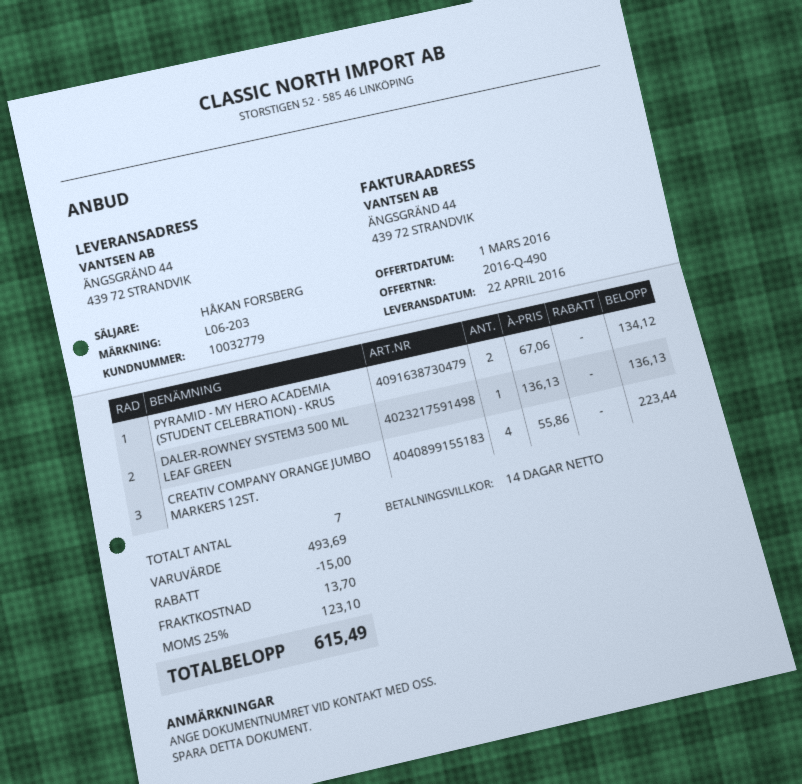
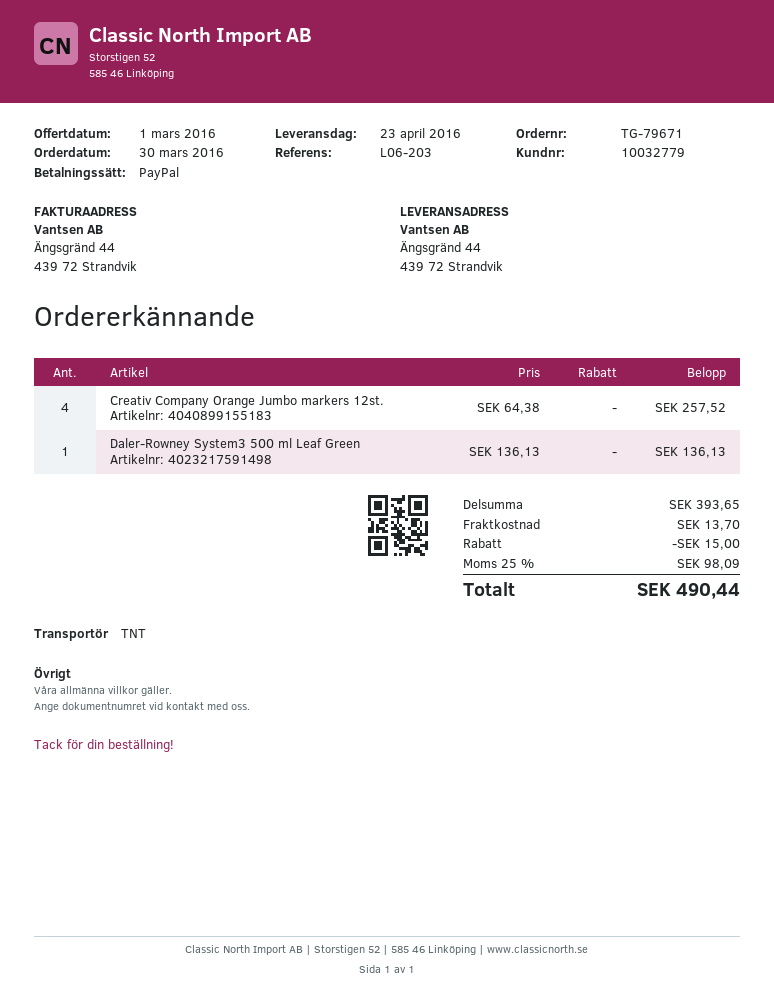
delivery date: 2016-04-22 -> 2016-04-23
PYRAMID - MY HERO ACADEMIA (STUDENT CELEBRATION) - KRUS: 2 x 67.06 = 134.12 -> none
CREATIV COMPANY ORANGE JUMBO MARKERS 12ST.: 4 x 55.86 = 223.44 -> 4 x 64.38 = 257.52
subtotal: 493.69 -> 393.65
tax: 25% = 123.10 -> 25% = 98.09
total: 615.49 -> 490.44

